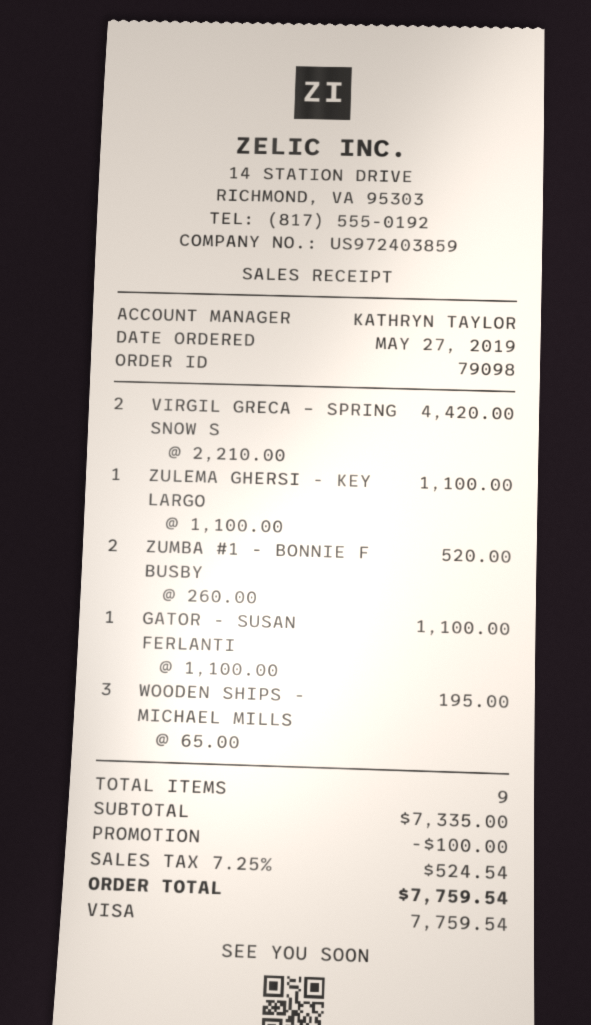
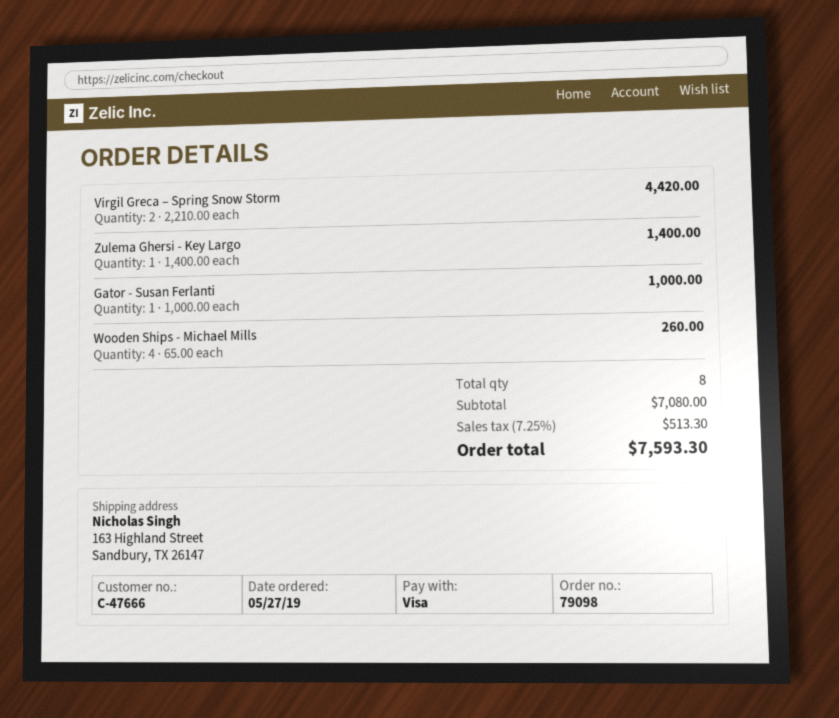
ZULEMA GHERSI - KEY LARGO: 1 x 1100.00 = 1100.00 -> 1 x 1400.00 = 1400.00
ZUMBA #1 - BONNIE F BUSBY: 2 x 260.00 = 520.00 -> none
GATOR - SUSAN FERLANTI: 1 x 1100.00 = 1100.00 -> 1 x 1000.00 = 1000.00
WOODEN SHIPS - MICHAEL MILLS: 3 x 65.00 = 195.00 -> 4 x 65.00 = 260.00
total quantity: 9 -> 8
subtotal: 7335.00 -> 7080.00
discount: 100.00 -> none
tax: 7.25% = 524.54 -> 7.25% = 513.30
total: 7759.54 -> 7593.30

